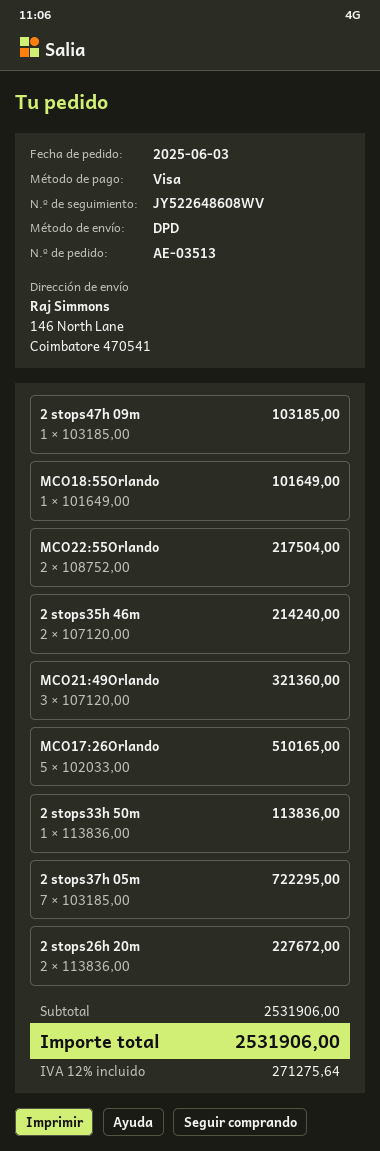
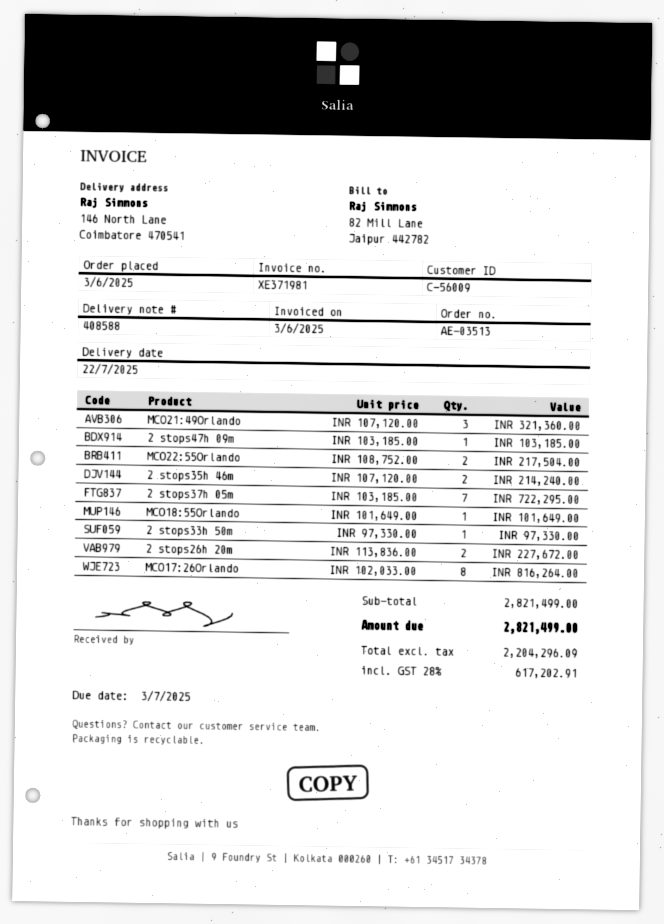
MCO17:26Orlando: 5 x 102033.00 = 510165.00 -> 8 x 102033.00 = 816264.00
2 stops33h 50m: 1 x 113836.00 = 113836.00 -> 1 x 97330.00 = 97330.00
subtotal: 2531906.00 -> 2821499.00
tax: 12% = 271275.64 -> 28% = 617202.91
total: 2531906.00 -> 2821499.00

